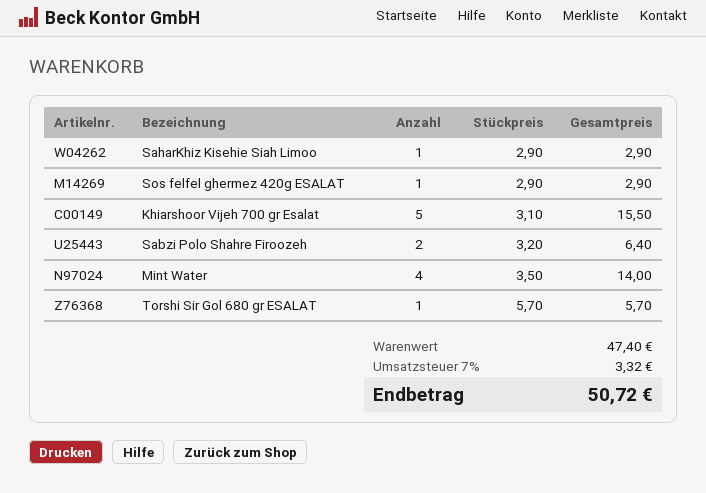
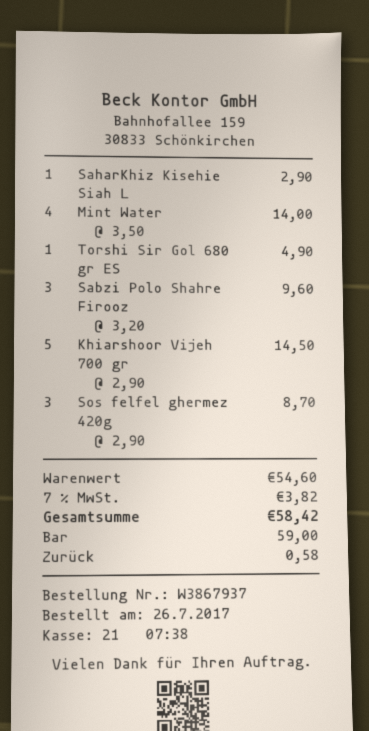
Sos felfel ghermez 420g ESALAT: 1 x 2.90 = 2.90 -> 3 x 2.90 = 8.70
Khiarshoor Vijeh 700 gr Esalat: 5 x 3.10 = 15.50 -> 5 x 2.90 = 14.50
Sabzi Polo Shahre Firoozeh: 2 x 3.20 = 6.40 -> 3 x 3.20 = 9.60
Torshi Sir Gol 680 gr ESALAT: 1 x 5.70 = 5.70 -> 1 x 4.90 = 4.90
subtotal: 47.40 -> 54.60
tax: 7% = 3.32 -> 7% = 3.82
total: 50.72 -> 58.42

